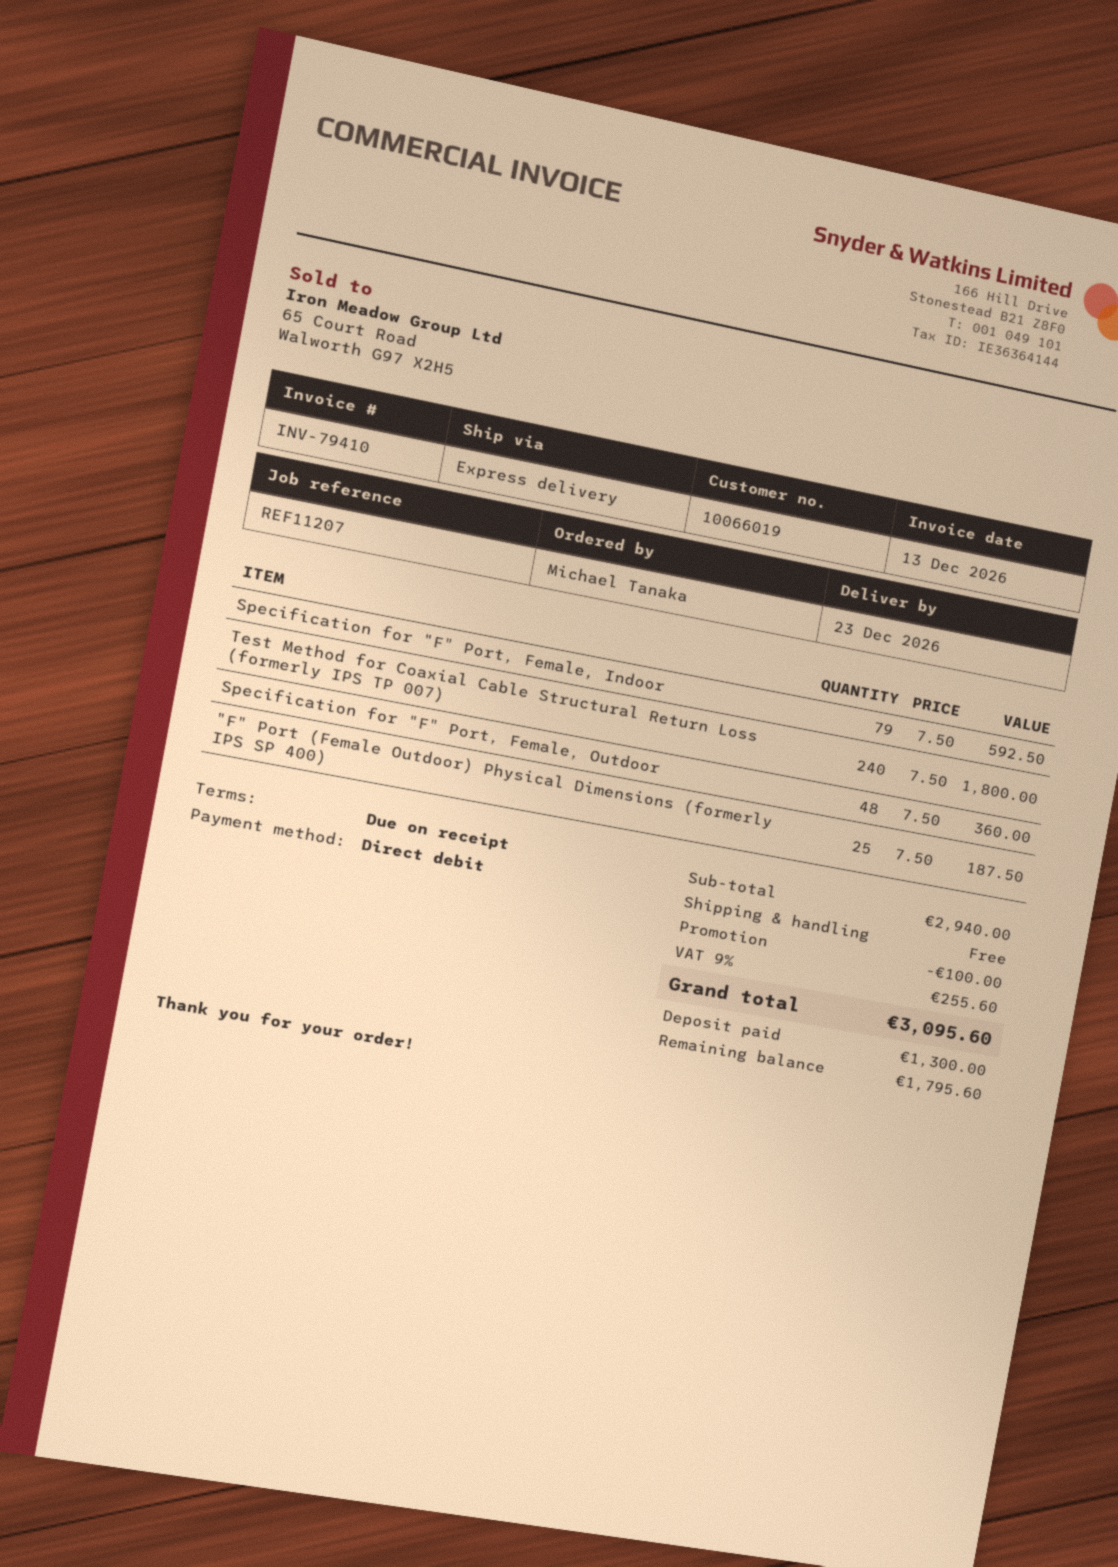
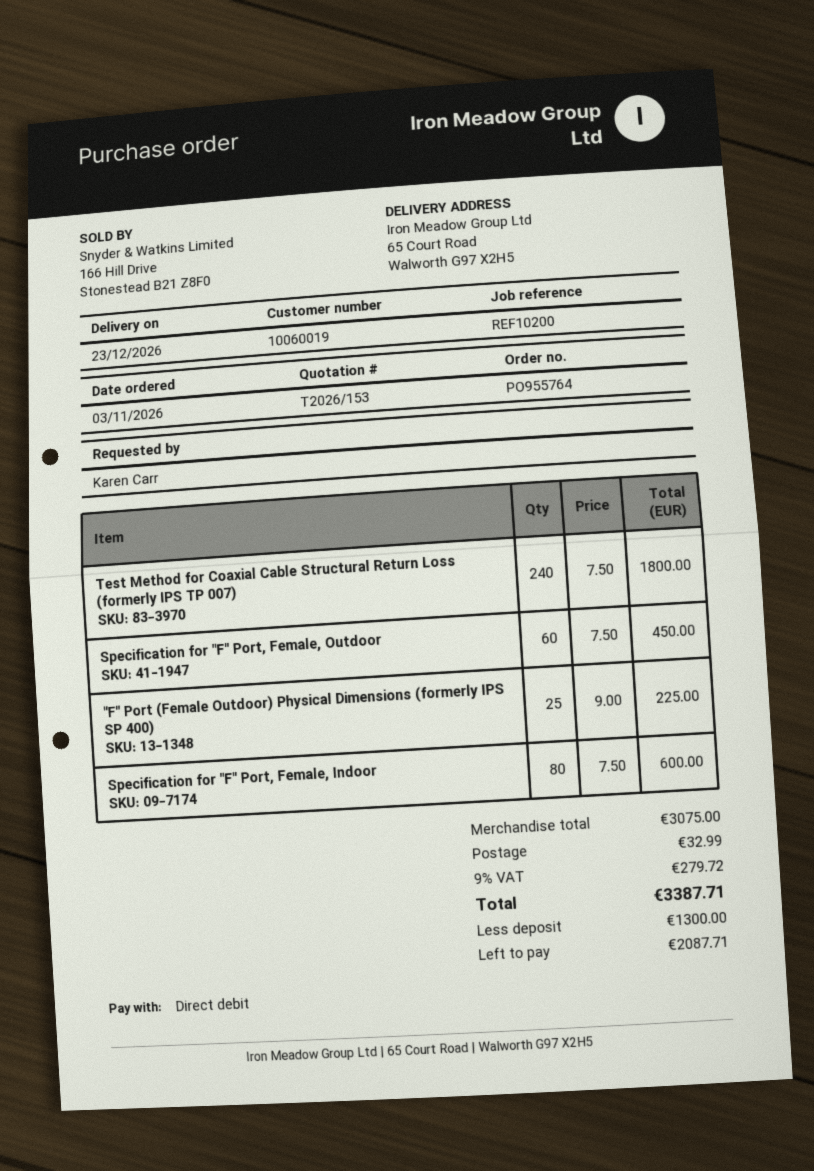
customer number: 10066019 -> 10060019
reference: REF11207 -> REF10200
ordered by: Michael Tanaka -> Karen Carr
Specification for "F" Port, Female, Indoor: 79 x 7.50 = 592.50 -> 80 x 7.50 = 600.00
Specification for "F" Port, Female, Outdoor: 48 x 7.50 = 360.00 -> 60 x 7.50 = 450.00
"F" Port (Female Outdoor) Physical Dimensions (formerly IPS SP 400): 25 x 7.50 = 187.50 -> 25 x 9.00 = 225.00
subtotal: 2940.00 -> 3075.00
discount: 100.00 -> none
shipping: 0.00 -> 32.99
tax: 9% = 255.60 -> 9% = 279.72
total: 3095.60 -> 3387.71
balance: 1795.60 -> 2087.71

